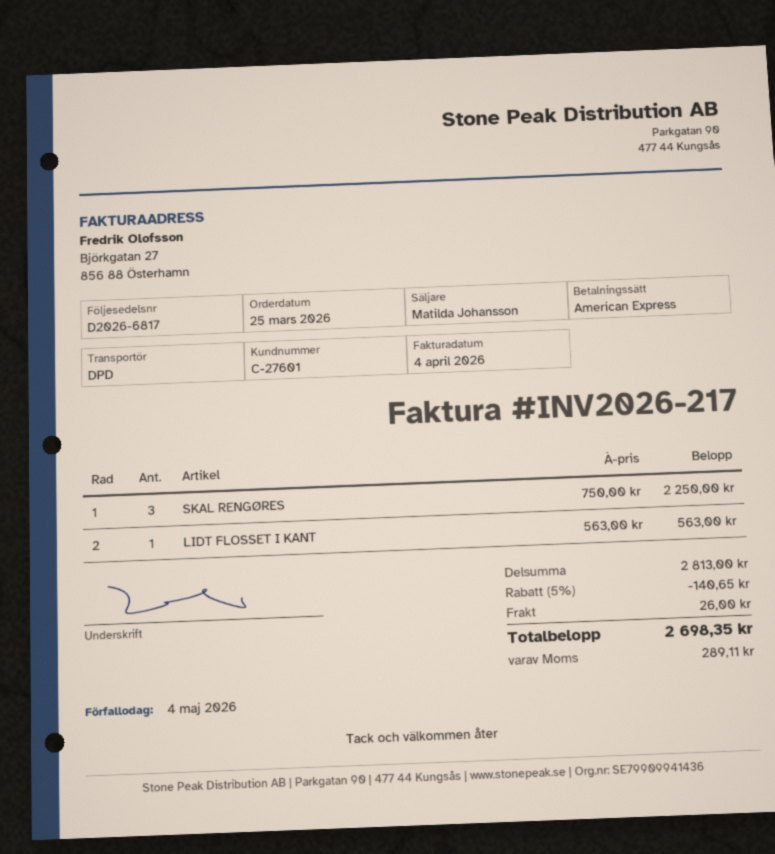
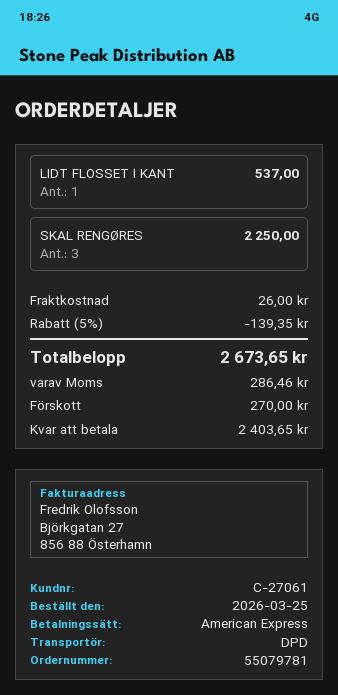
customer number: C-27601 -> C-27061
LIDT FLOSSET I KANT: 1 for 563.00 -> 1 for 537.00
discount: 5% = 140.65 -> 5% = 139.35
tax: 289.11 -> 286.46
total: 2698.35 -> 2673.65

